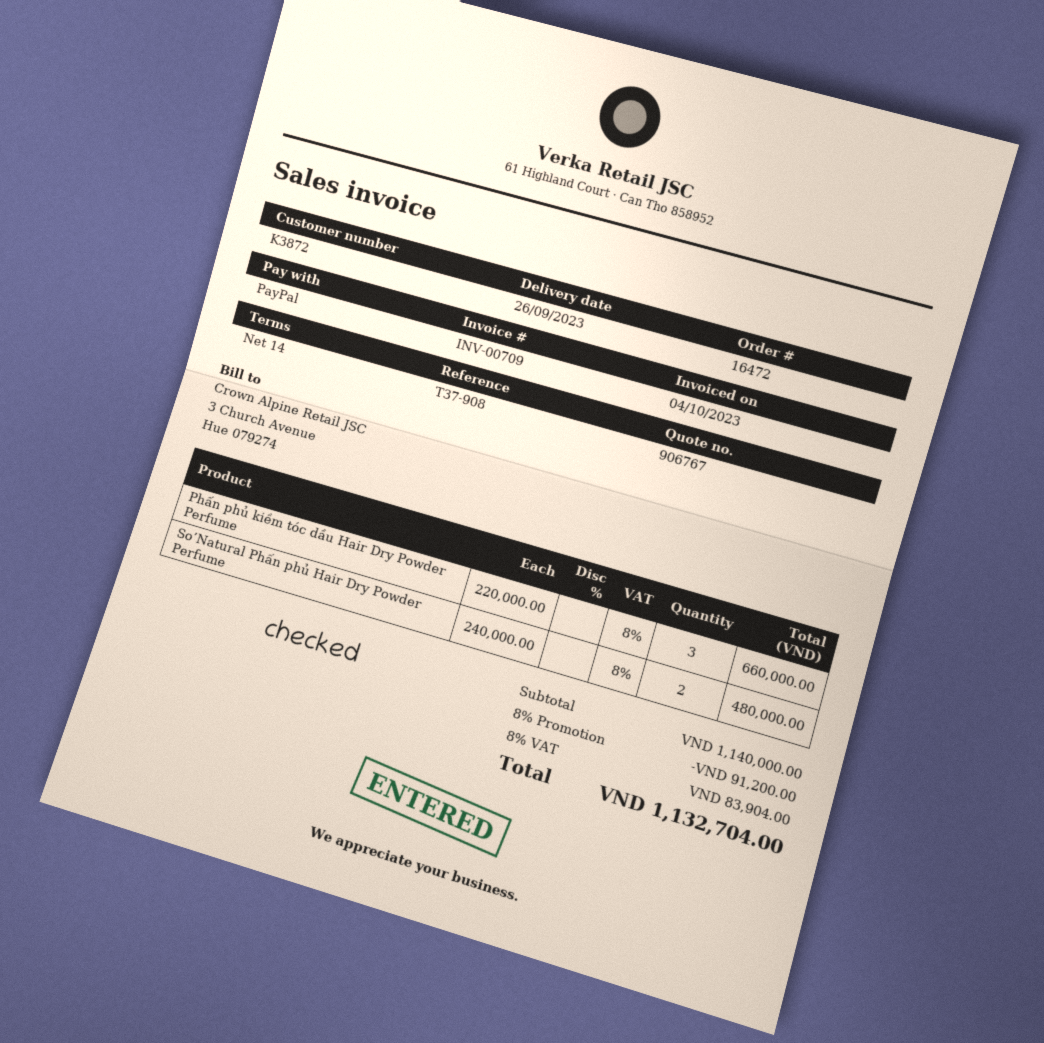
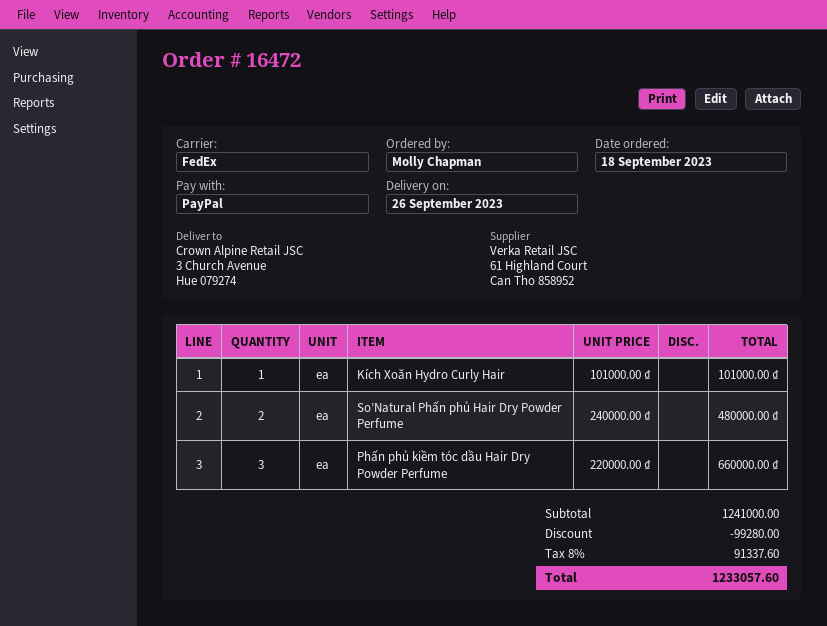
Kích Xoăn Hydro Curly Hair: none -> 1 x 101000.00 = 101000.00
subtotal: 1140000.00 -> 1241000.00
discount: 91200.00 -> 99280.00
tax: 8% = 83904.00 -> 8% = 91337.60
total: 1132704.00 -> 1233057.60

